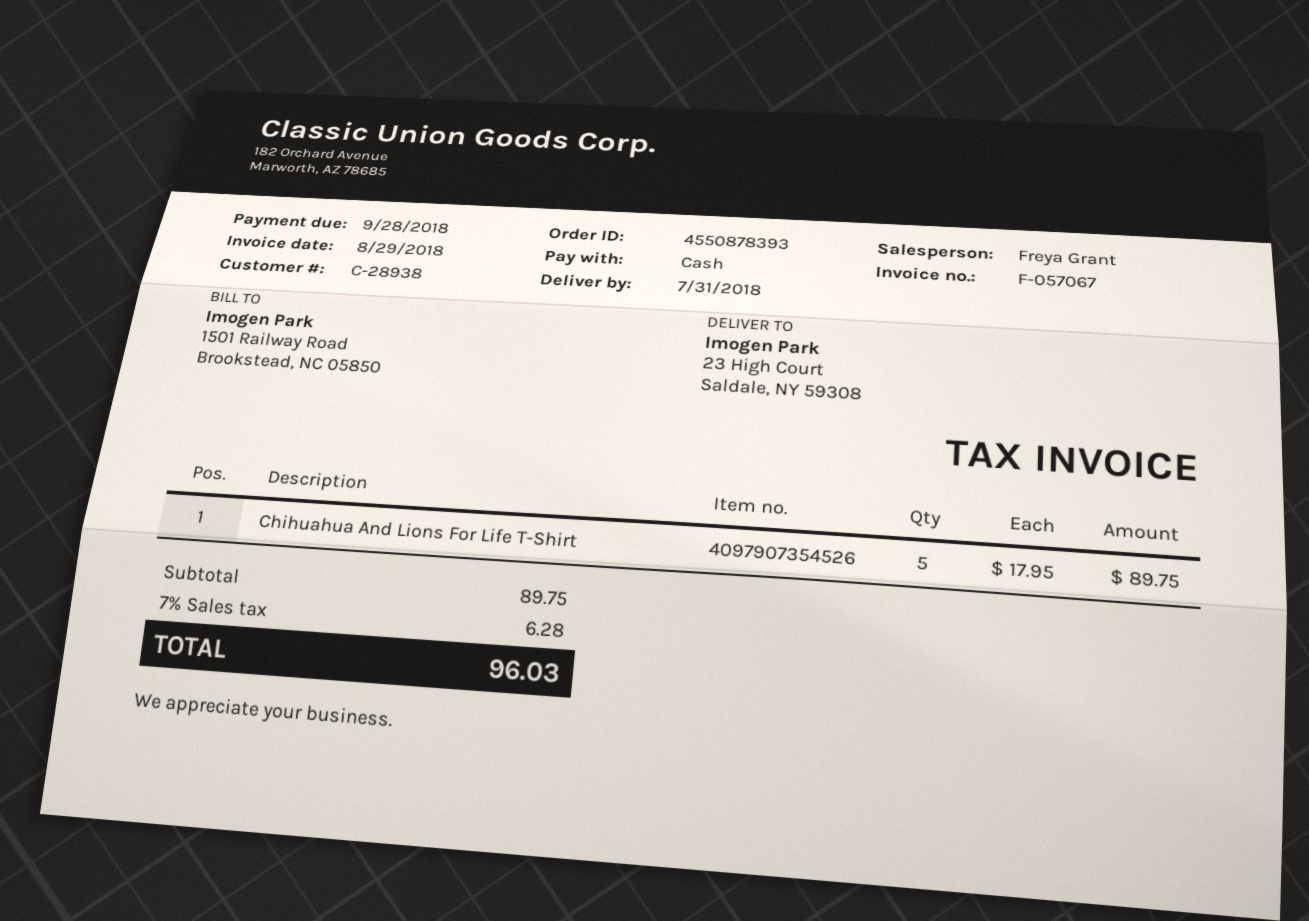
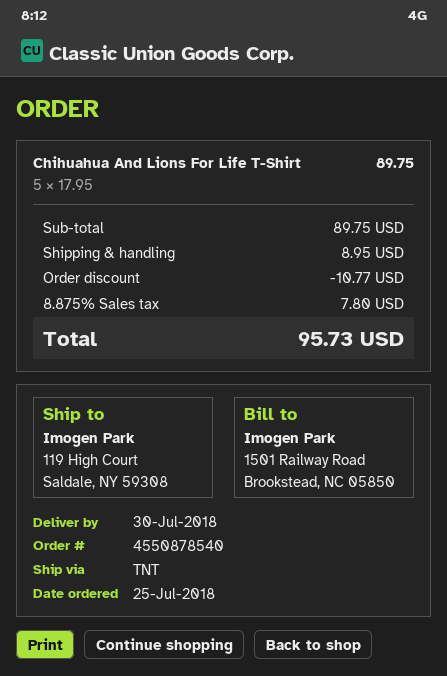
order number: 4550878393 -> 4550878540
delivery date: 2018-07-31 -> 2018-07-30
ship to: 23 High Court, Saldale, NY 59308 -> 119 High Court, Saldale, NY 59308
discount: none -> 10.77
shipping: none -> 8.95
tax: 7% = 6.28 -> 8.875% = 7.80
total: 96.03 -> 95.73

